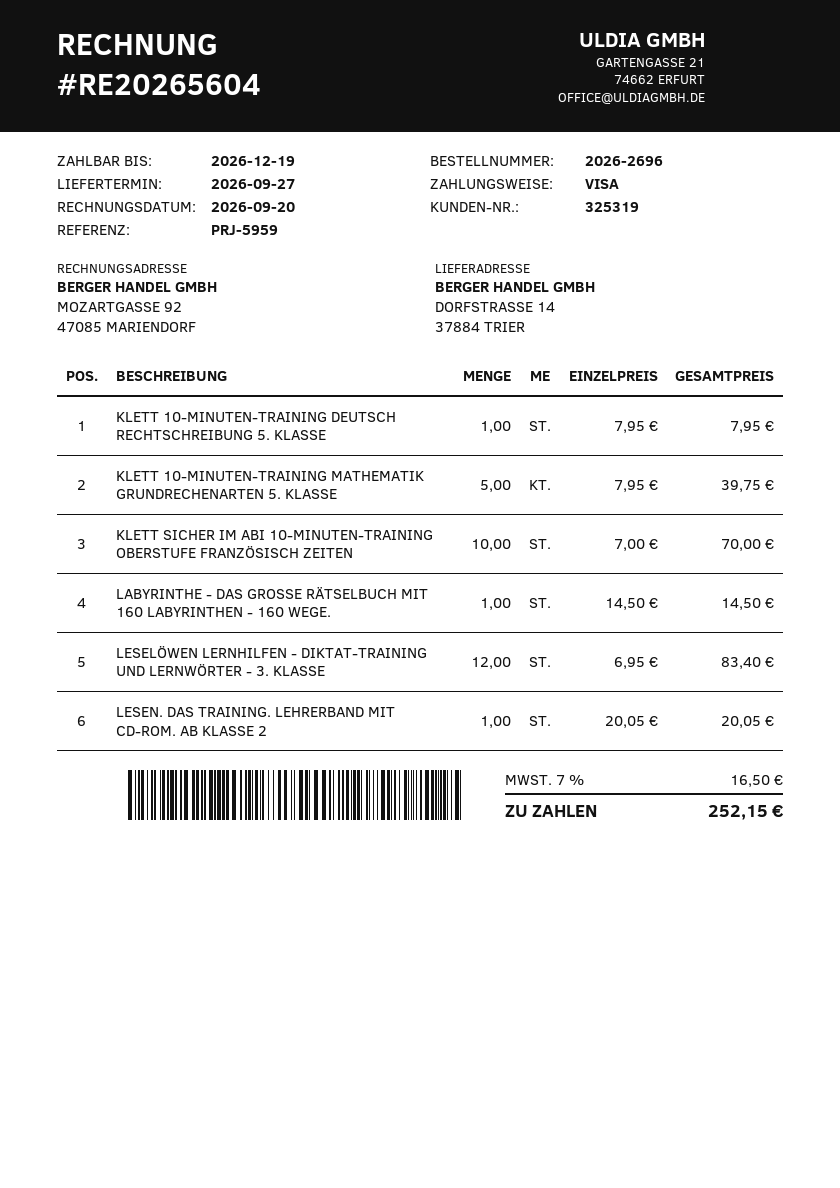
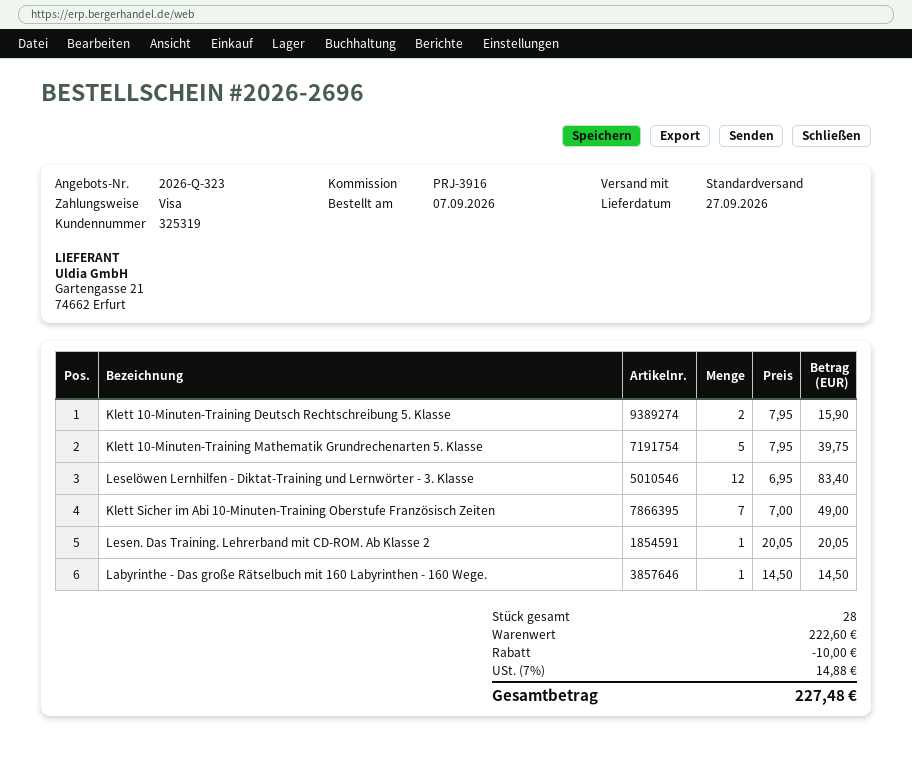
reference: PRJ-5959 -> PRJ-3916
KLETT 10-MINUTEN-TRAINING DEUTSCH RECHTSCHREIBUNG 5. KLASSE: 1 x 7.95 = 7.95 -> 2 x 7.95 = 15.90
KLETT SICHER IM ABI 10-MINUTEN-TRAINING OBERSTUFE FRANZÖSISCH ZEITEN: 10 x 7.00 = 70.00 -> 7 x 7.00 = 49.00
discount: none -> 10.00
tax: 7% = 16.50 -> 7% = 14.88
total: 252.15 -> 227.48

